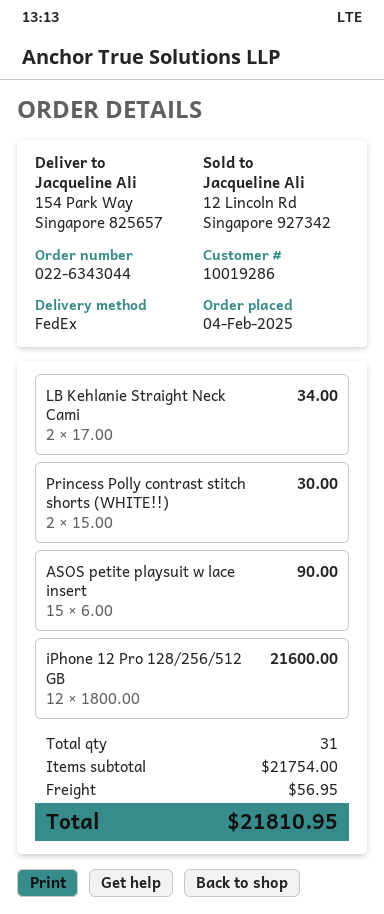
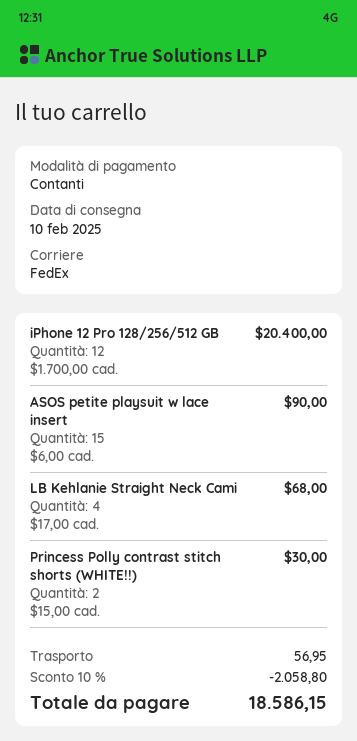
LB Kehlanie Straight Neck Cami: 2 x 17.00 = 34.00 -> 4 x 17.00 = 68.00
iPhone 12 Pro 128/256/512 GB: 12 x 1800.00 = 21600.00 -> 12 x 1700.00 = 20400.00
discount: none -> 10% = 2058.80
total: 21810.95 -> 18586.15

